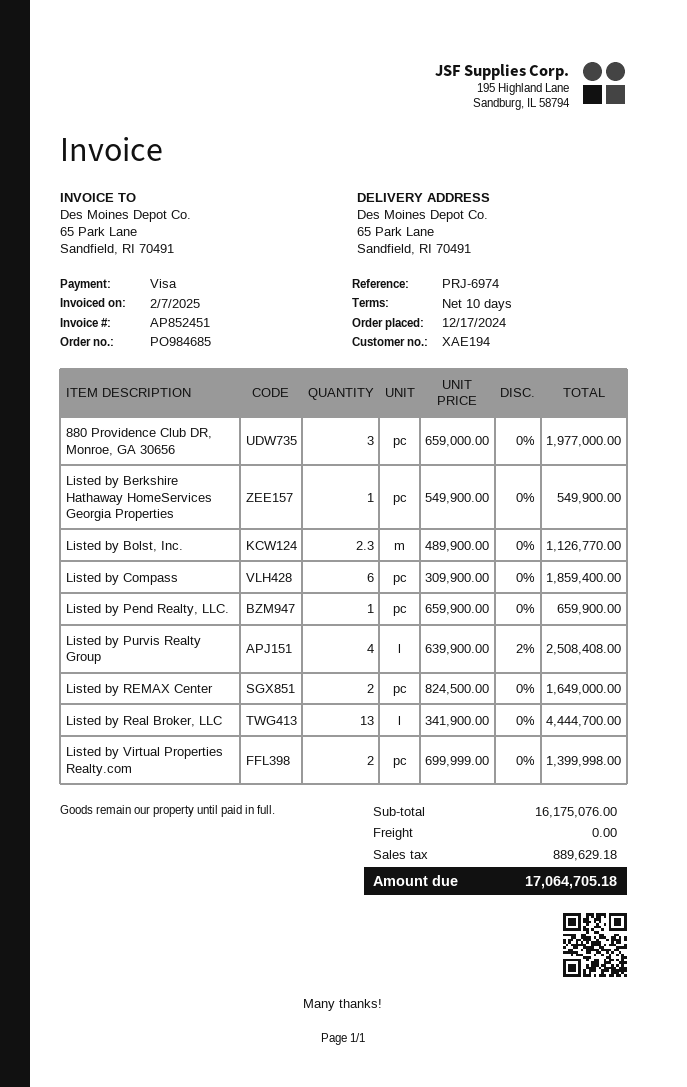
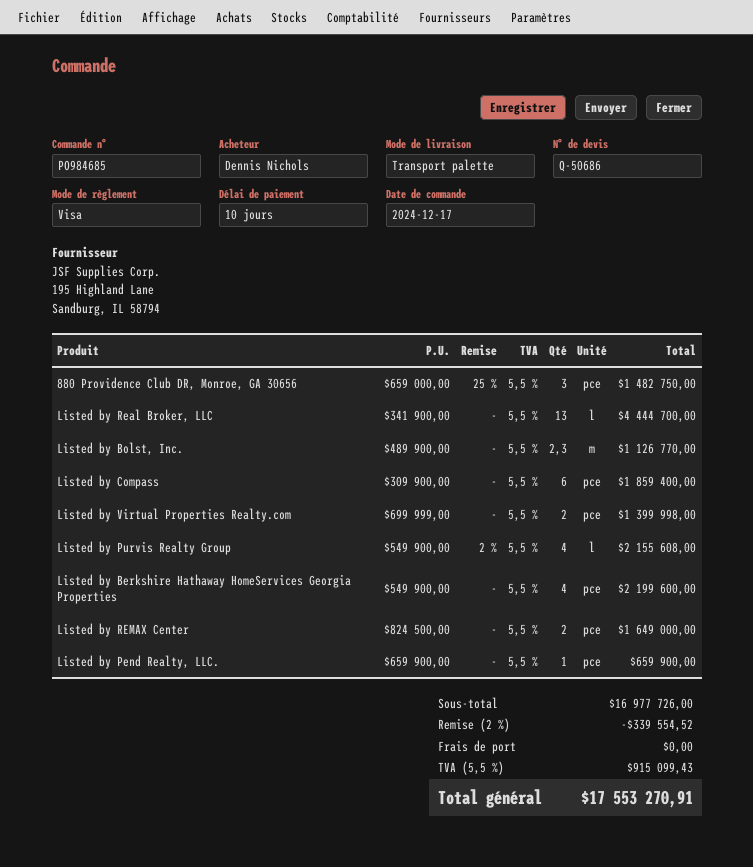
880 Providence Club DR, Monroe, GA 30656: 3 x 659000.00 = 1977000.00 -> 3 x 659000.00 - 25% = 1482750.00
Listed by Berkshire Hathaway HomeServices Georgia Properties: 1 x 549900.00 = 549900.00 -> 4 x 549900.00 = 2199600.00
Listed by Purvis Realty Group: 4 x 639900.00 - 2% = 2508408.00 -> 4 x 549900.00 - 2% = 2155608.00
subtotal: 16175076.00 -> 16977726.00
discount: none -> 2% = 339554.52
tax: 889629.18 -> 915099.43
total: 17064705.18 -> 17553270.91

